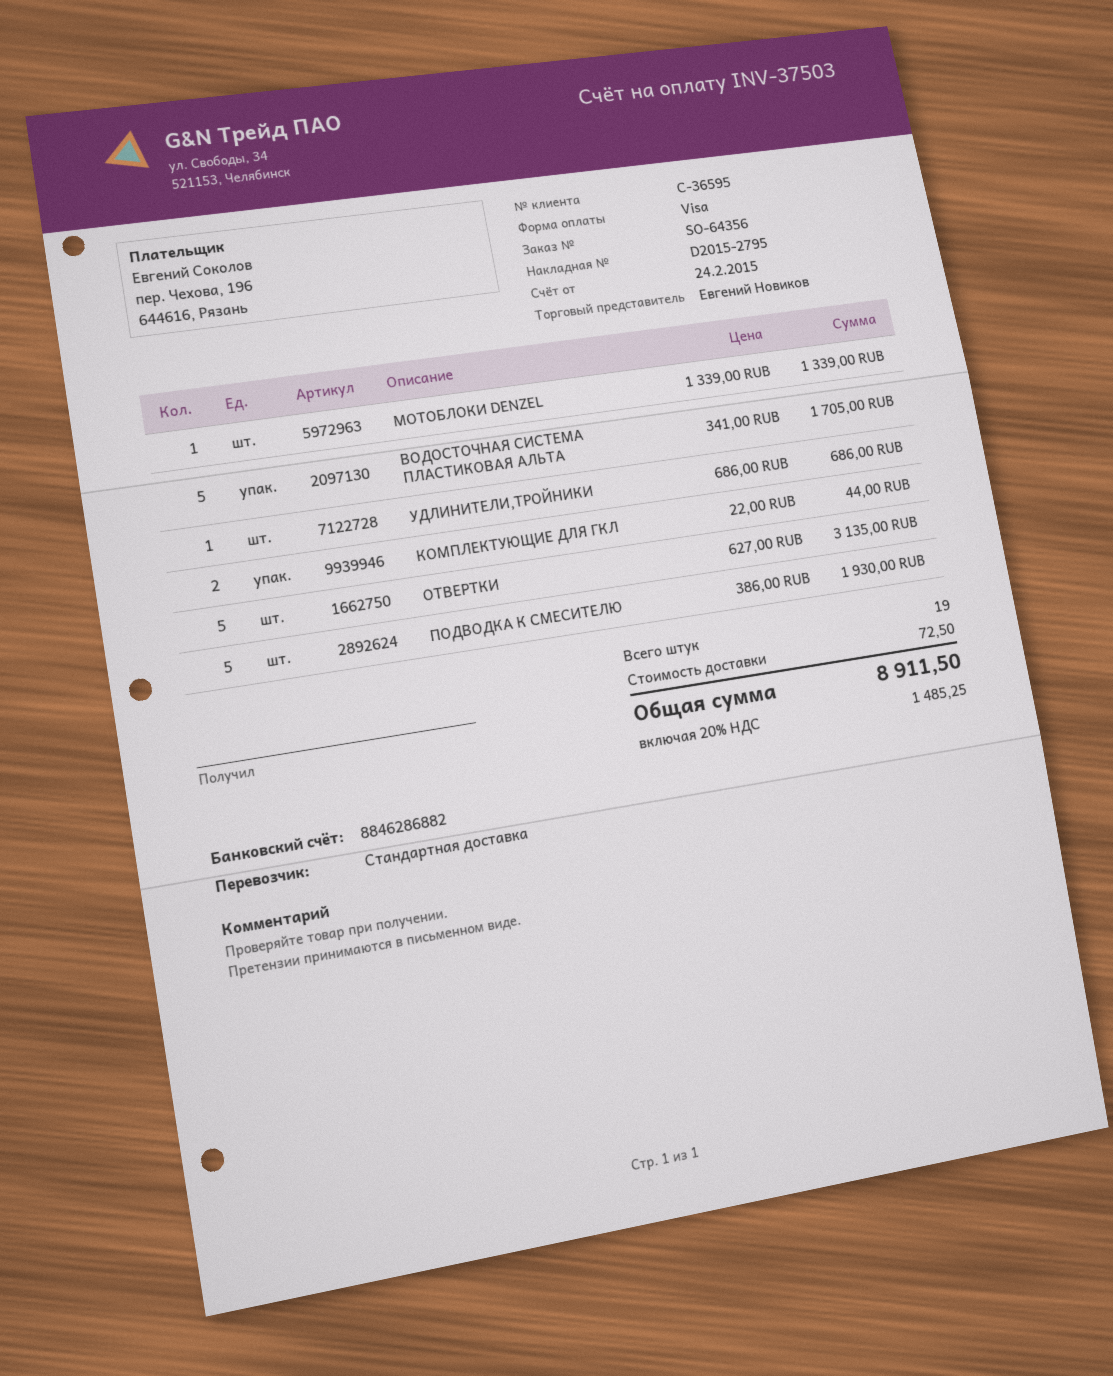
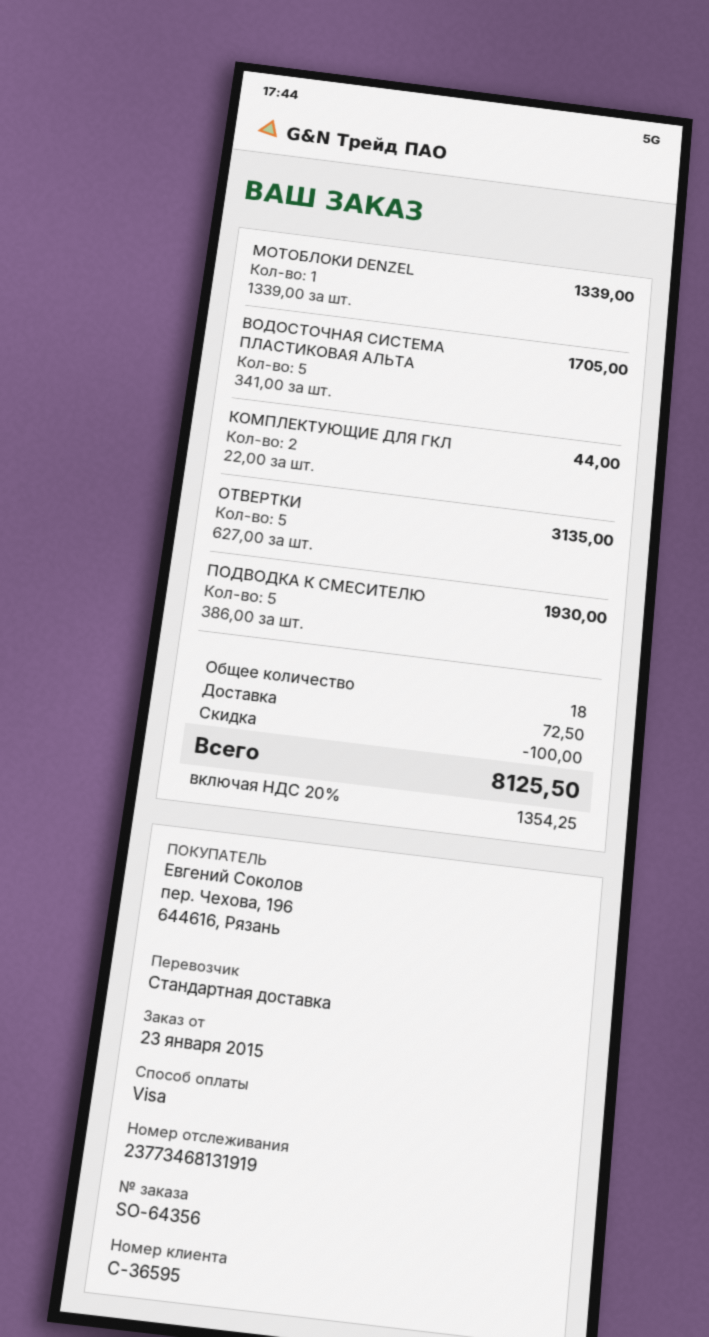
УДЛИНИТЕЛИ,ТРОЙНИКИ: 1 x 686.00 = 686.00 -> none
total quantity: 19 -> 18
discount: none -> 100.00
tax: 20% = 1485.25 -> 20% = 1354.25
total: 8911.50 -> 8125.50

